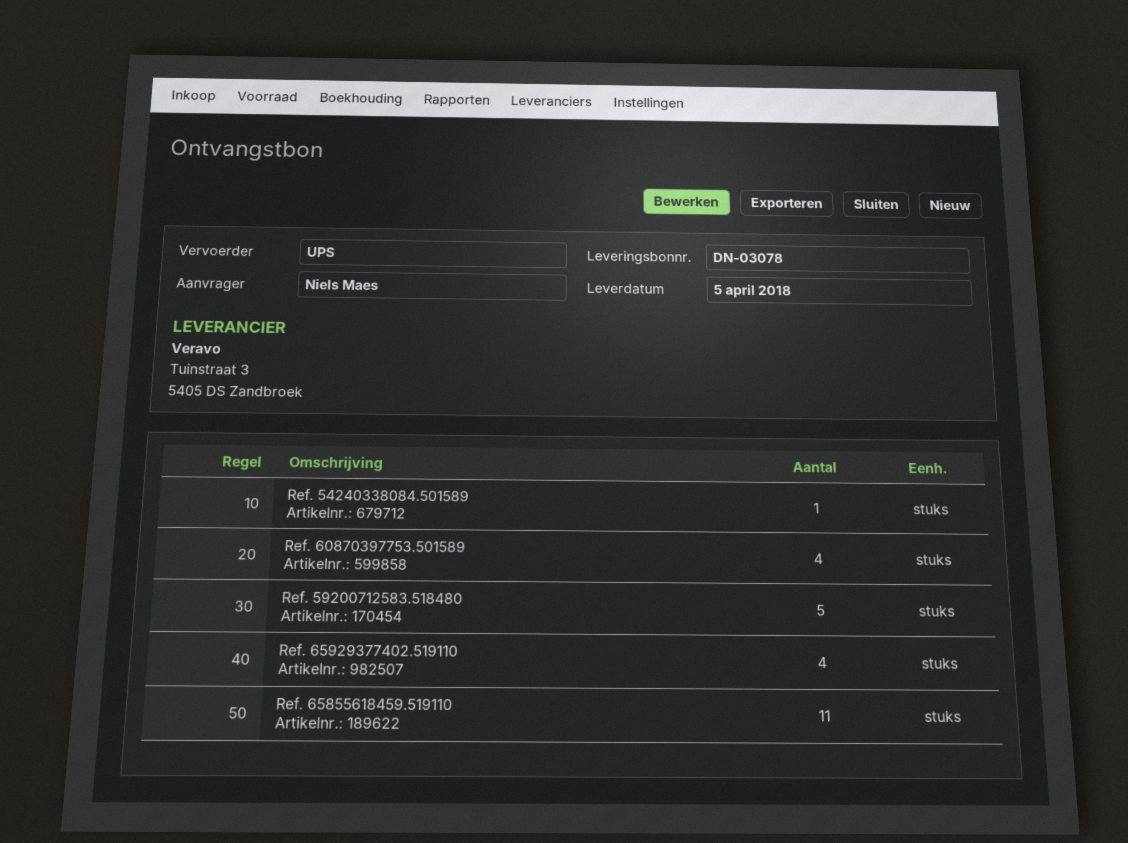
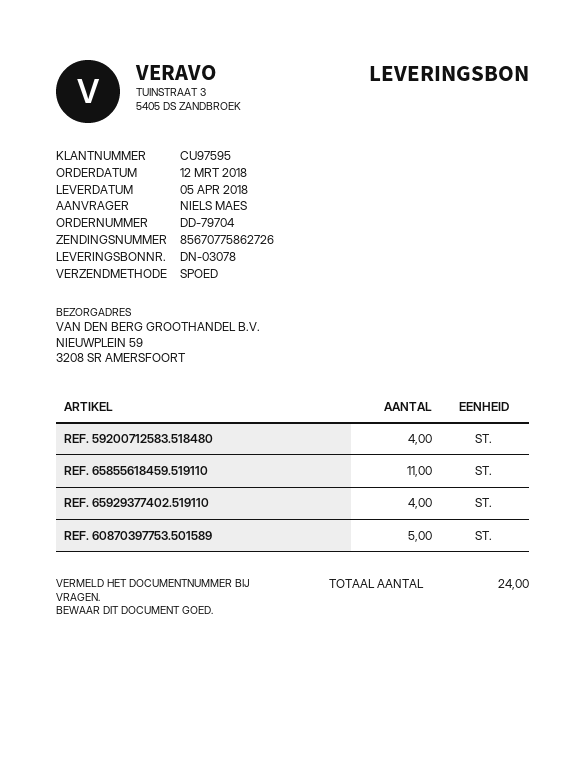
shipping method: UPS -> express
Ref. 54240338084.501589: 1 -> none
Ref. 60870397753.501589: 4 -> 5
Ref. 59200712583.518480: 5 -> 4

